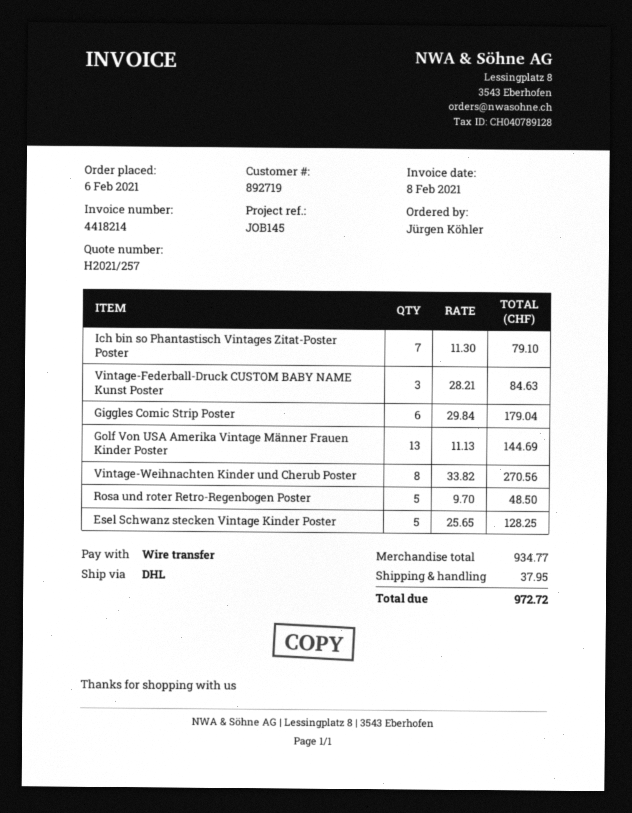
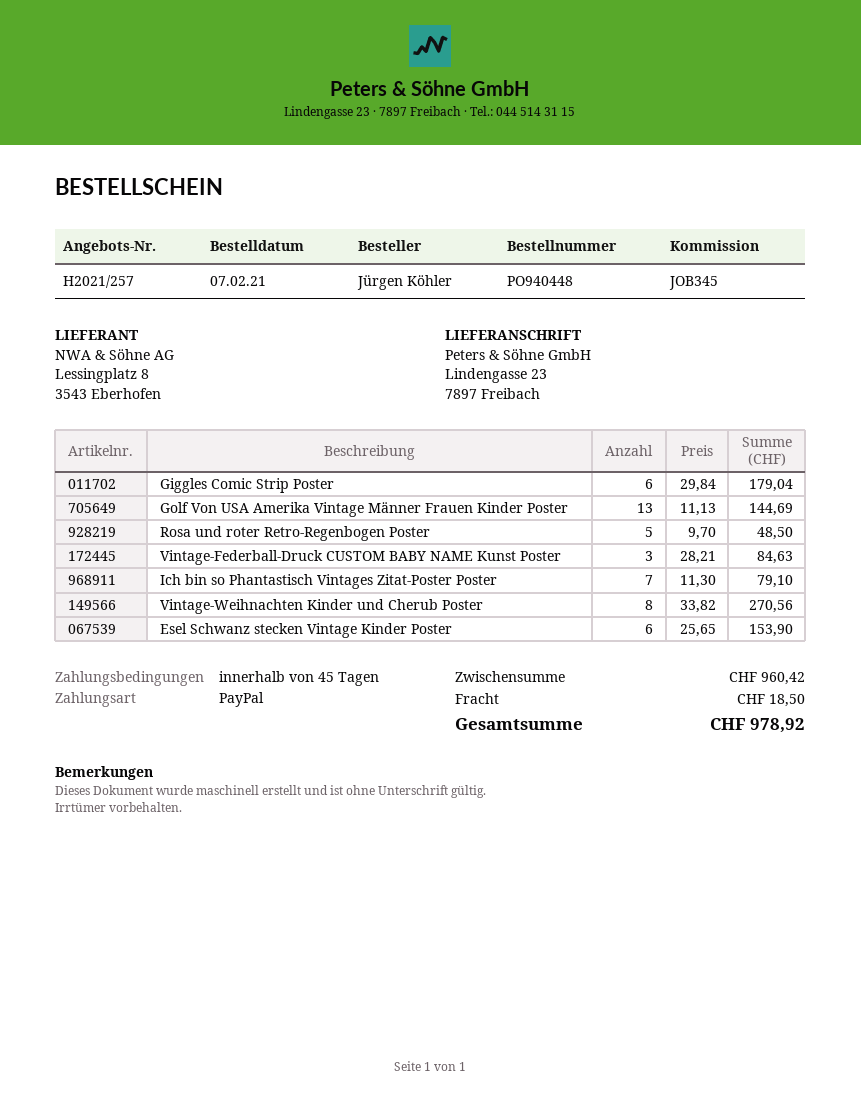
order date: 2021-02-06 -> 2021-02-07
reference: JOB145 -> JOB345
payment method: bank transfer -> PayPal
Esel Schwanz stecken Vintage Kinder Poster: 5 x 25.65 = 128.25 -> 6 x 25.65 = 153.90
subtotal: 934.77 -> 960.42
shipping: 37.95 -> 18.50
total: 972.72 -> 978.92

